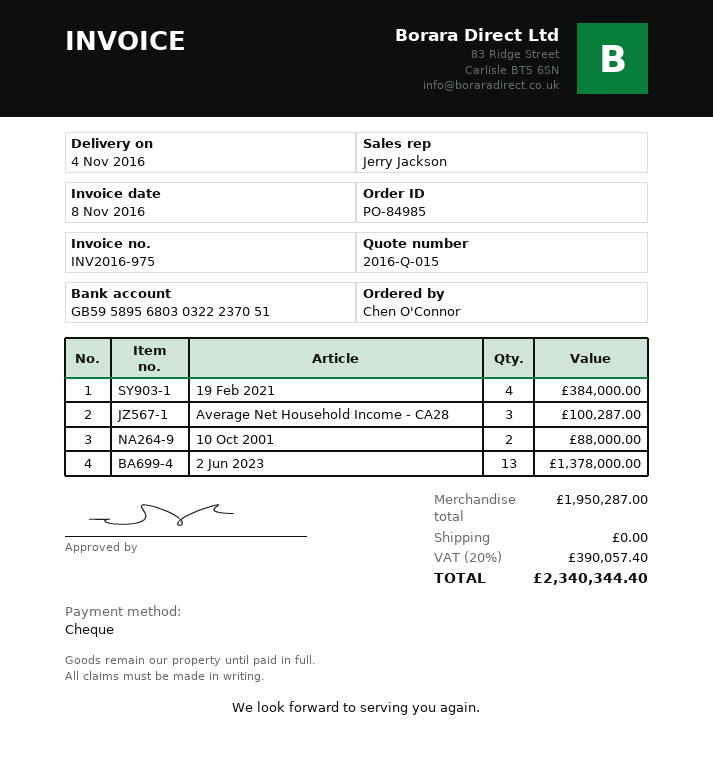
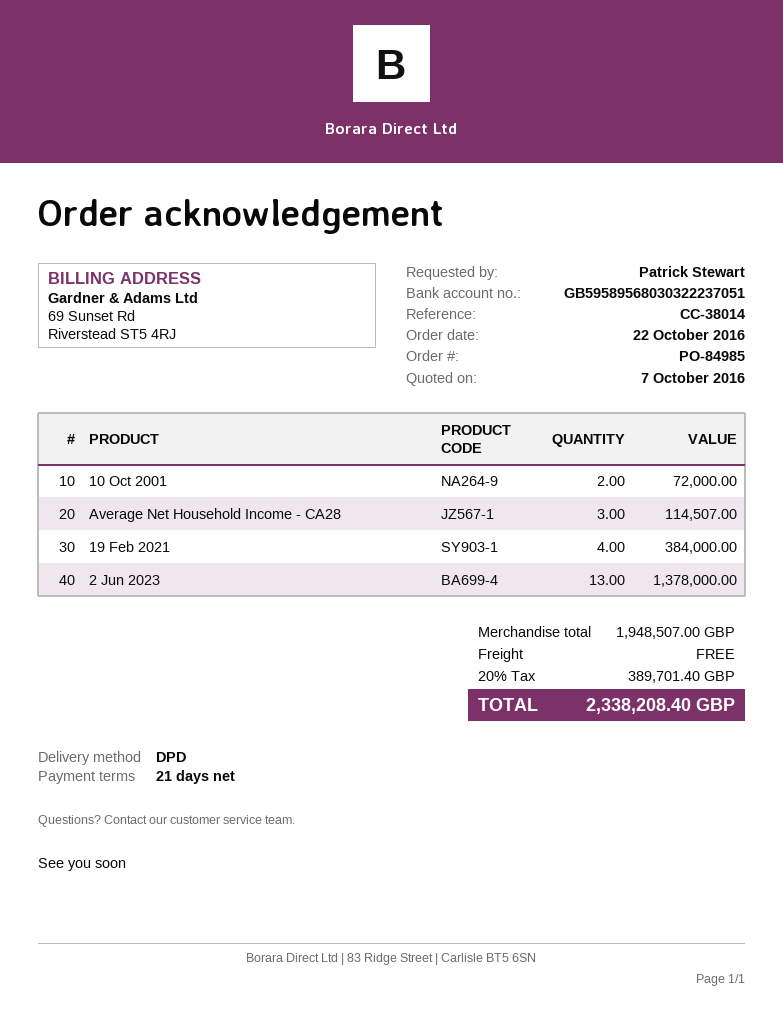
ordered by: Chen O'Connor -> Patrick Stewart
Average Net Household Income - CA28: 3 for 100287.00 -> 3 for 114507.00
10 Oct 2001: 2 for 88000.00 -> 2 for 72000.00
subtotal: 1950287.00 -> 1948507.00
tax: 20% = 390057.40 -> 20% = 389701.40
total: 2340344.40 -> 2338208.40

